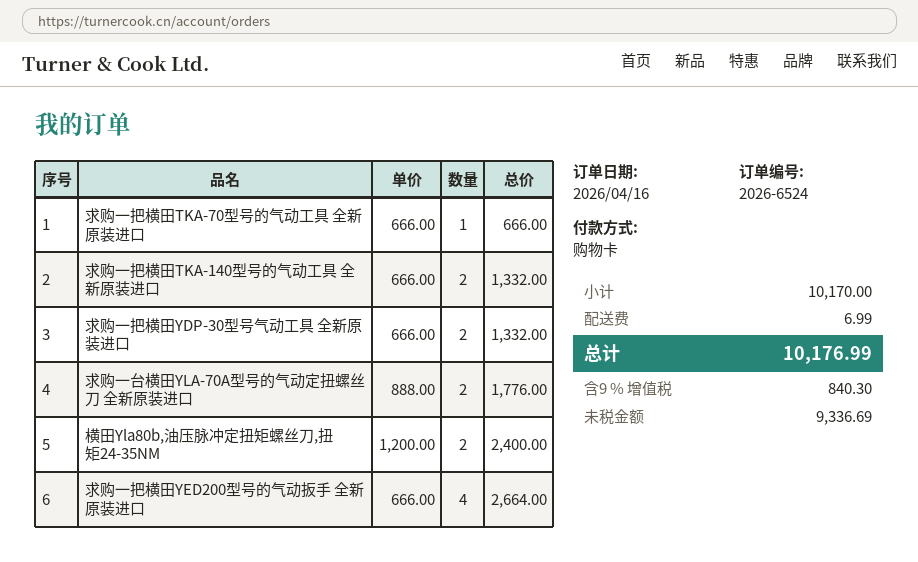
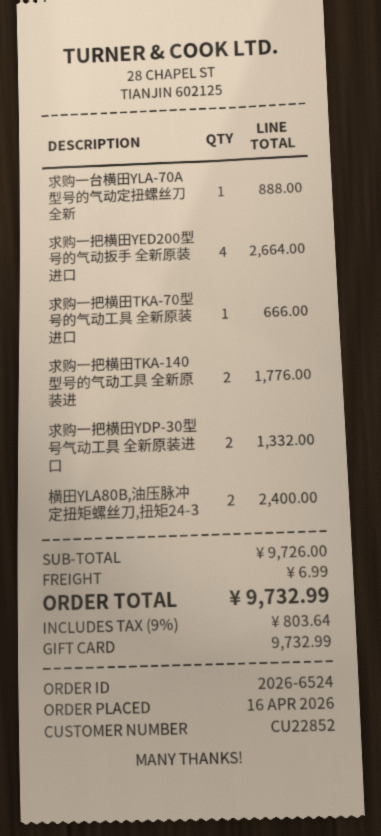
求购一把横田TKA-140型号的气动工具 全新原装进口: 2 for 1332.00 -> 2 for 1776.00
求购一台横田YLA-70A型号的气动定扭螺丝刀 全新原装进口: 2 for 1776.00 -> 1 for 888.00
subtotal: 10170.00 -> 9726.00
tax: 9% = 840.30 -> 9% = 803.64
total: 10176.99 -> 9732.99

